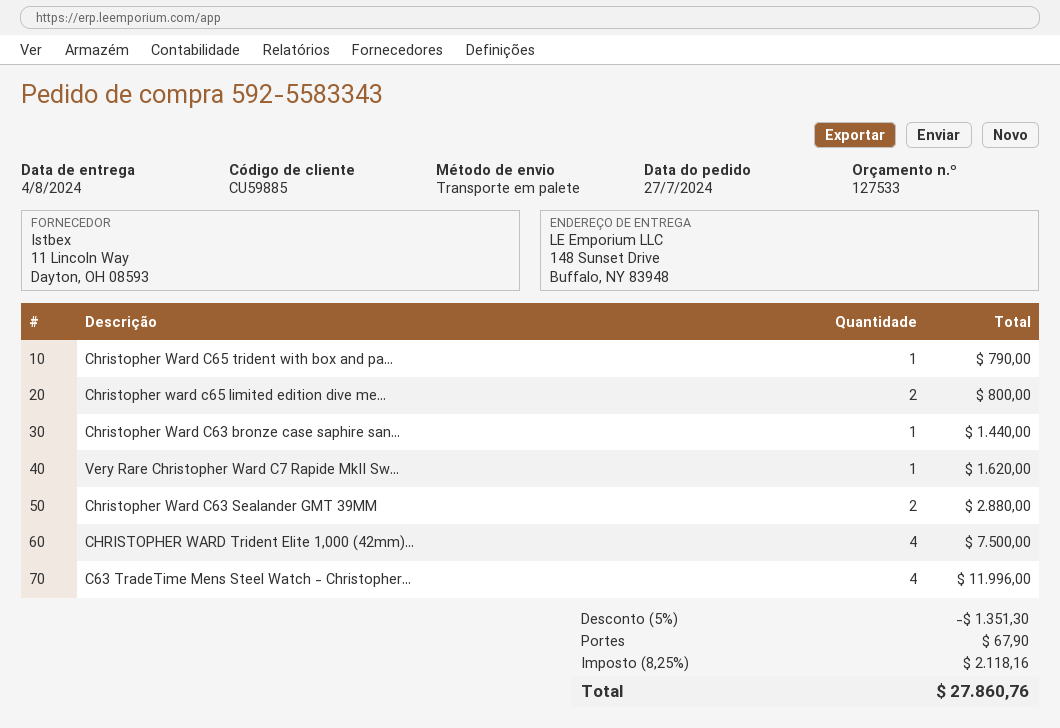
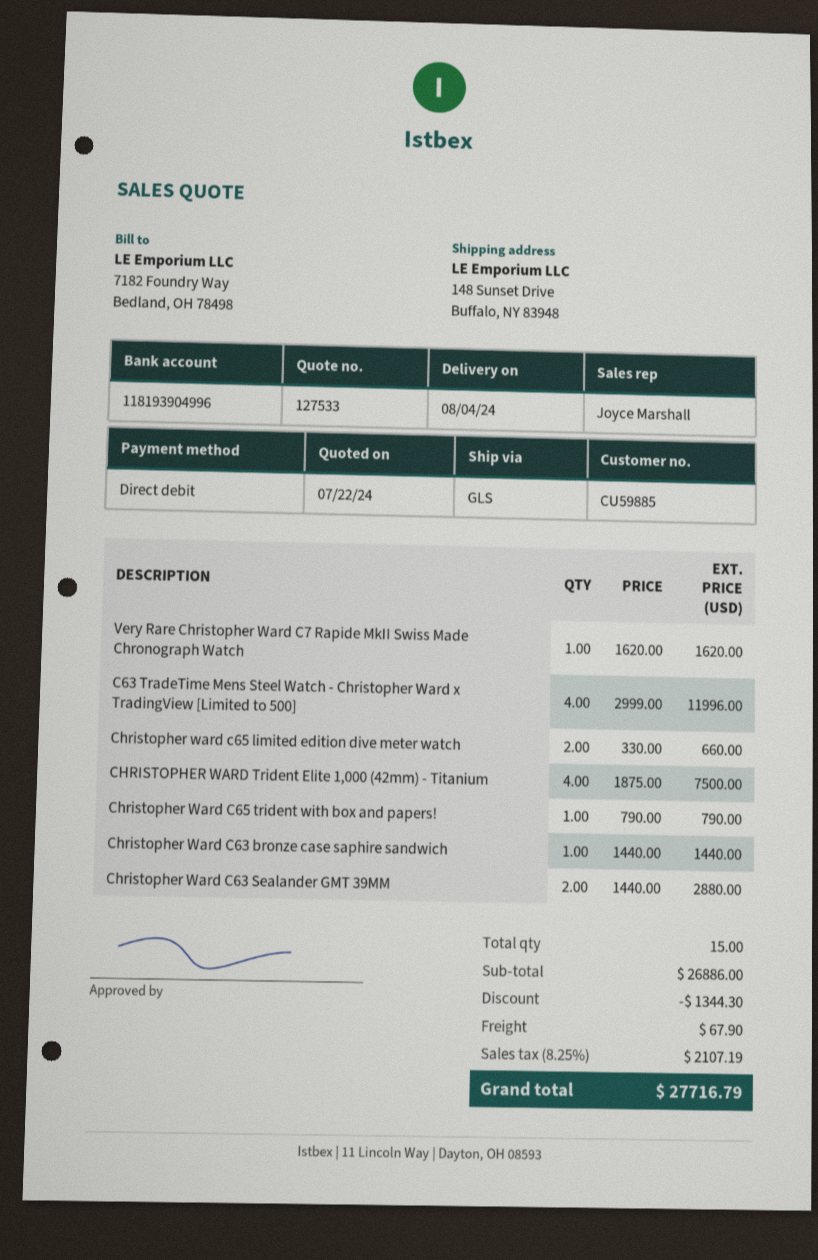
shipping method: pallet freight -> GLS
Christopher ward c65 limited edition dive me...: 2 for 800.00 -> 2 for 660.00
discount: 1351.30 -> 1344.30
tax: 8.25% = 2118.16 -> 8.25% = 2107.19
total: 27860.76 -> 27716.79

